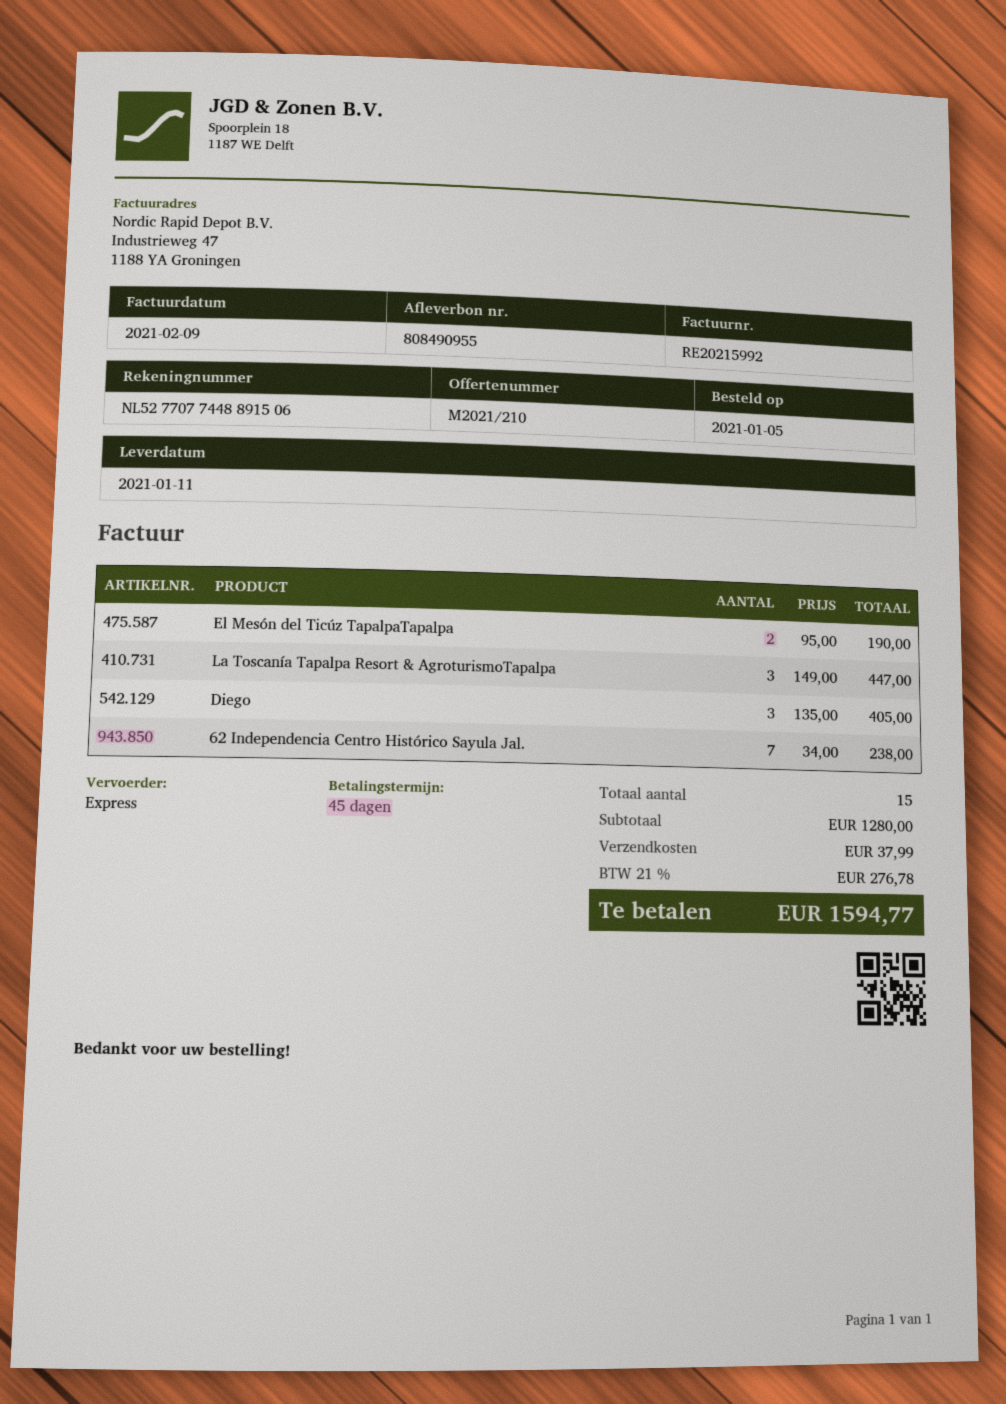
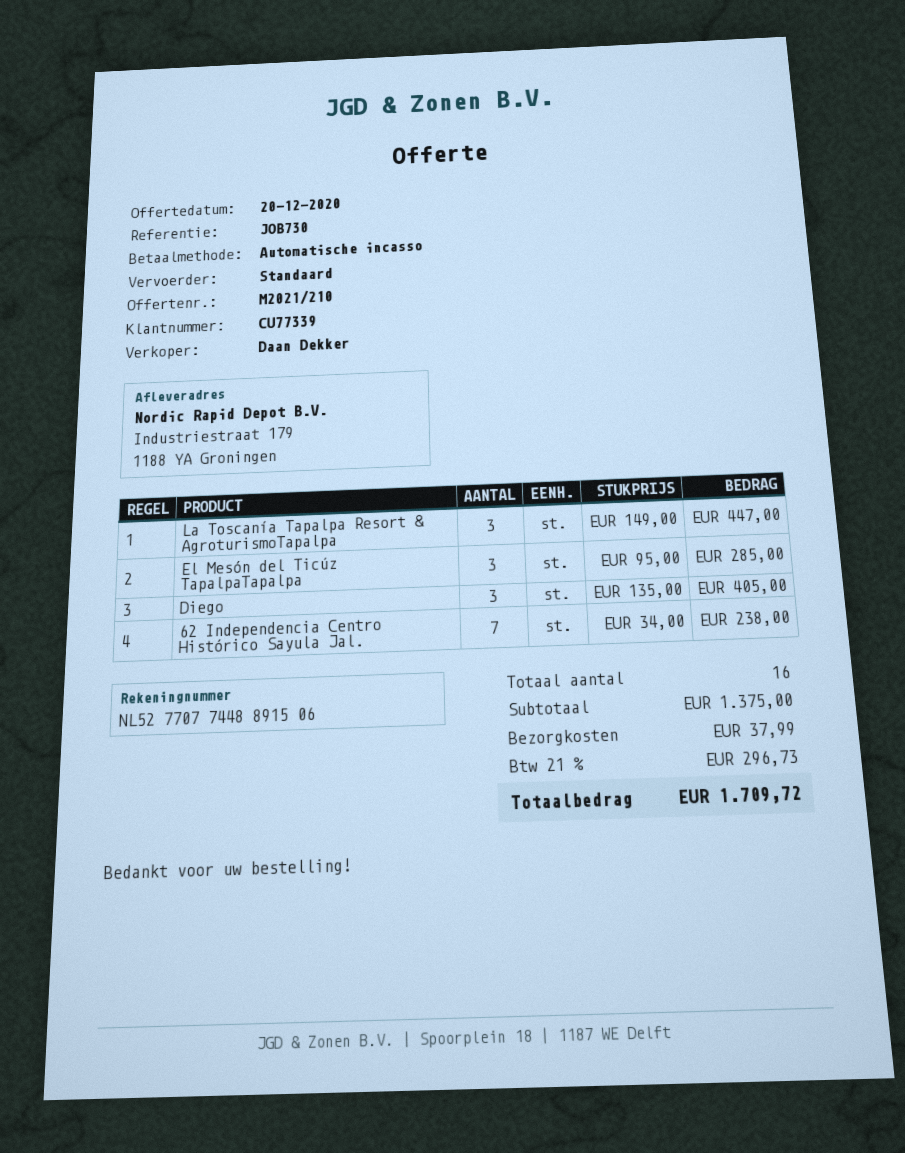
shipping method: express -> standard
El Mesón del Ticúz TapalpaTapalpa: 2 x 95.00 = 190.00 -> 3 x 95.00 = 285.00
total quantity: 15 -> 16
subtotal: 1280.00 -> 1375.00
tax: 21% = 276.78 -> 21% = 296.73
total: 1594.77 -> 1709.72

